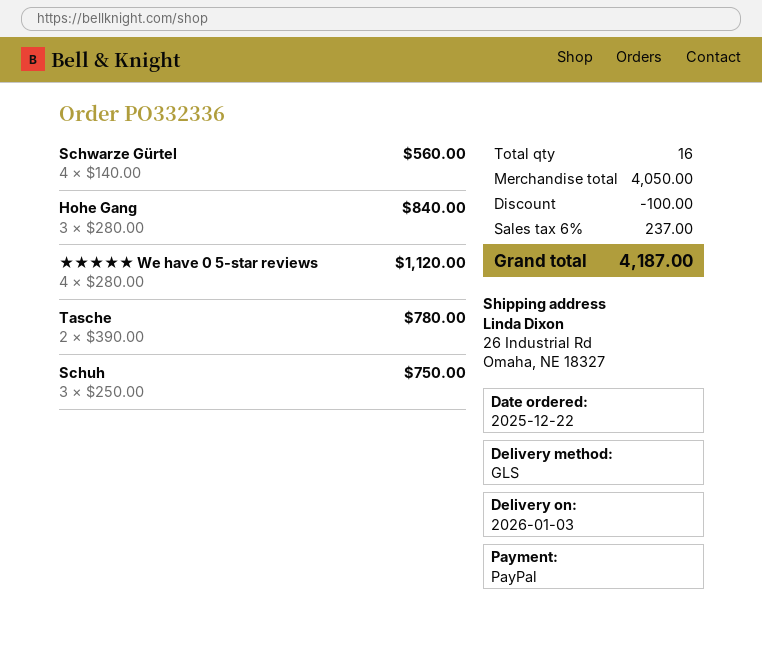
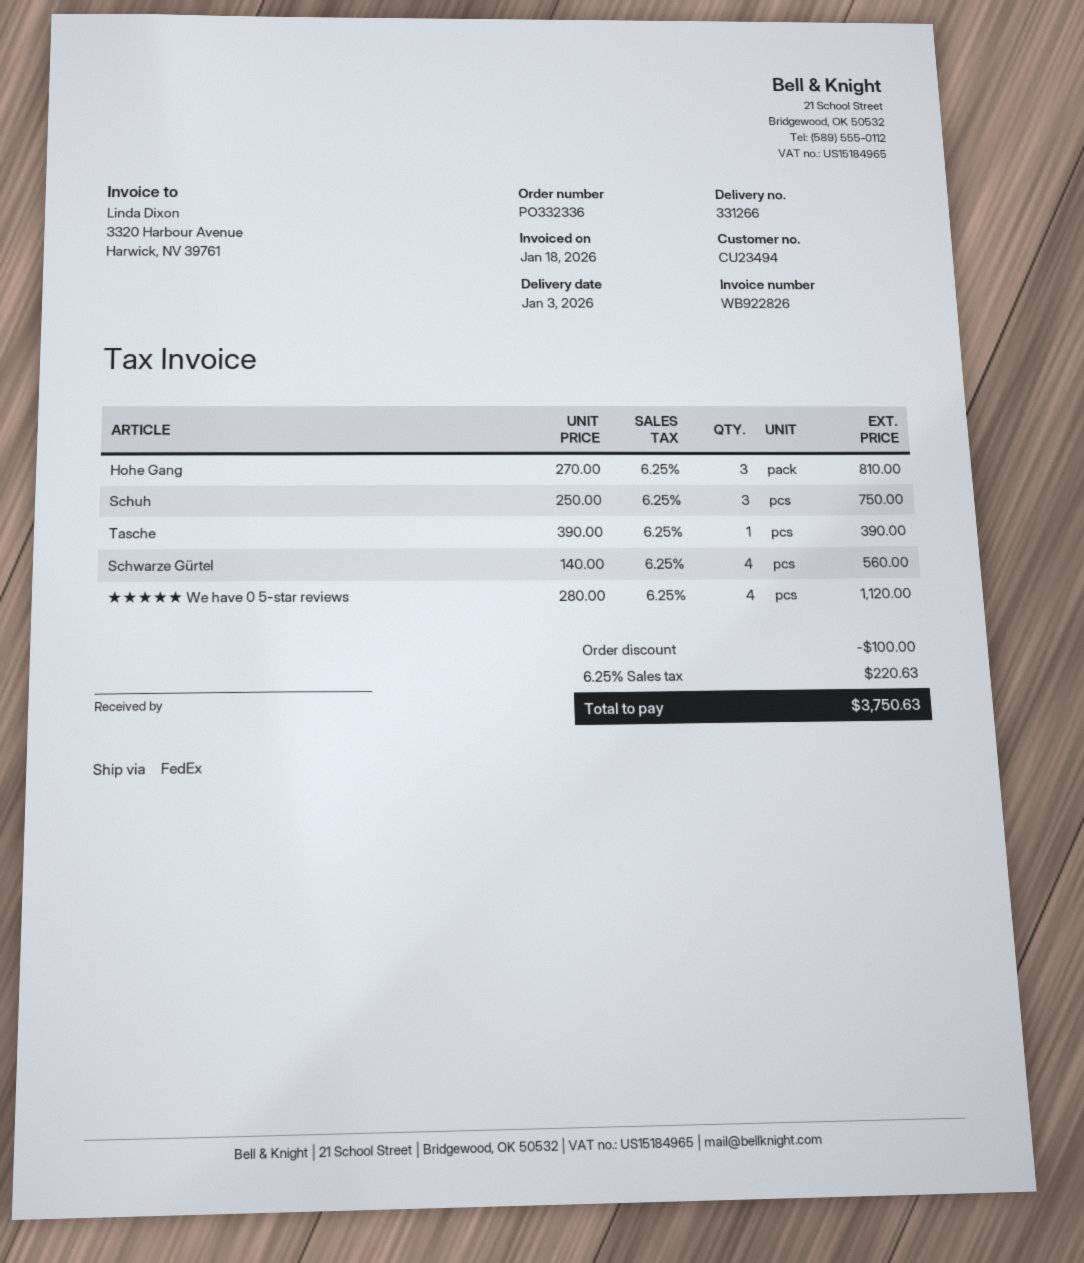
shipping method: GLS -> FedEx
Hohe Gang: 3 x 280.00 = 840.00 -> 3 x 270.00 = 810.00
Tasche: 2 x 390.00 = 780.00 -> 1 x 390.00 = 390.00
tax: 6% = 237.00 -> 6.25% = 220.63
total: 4187.00 -> 3750.63

